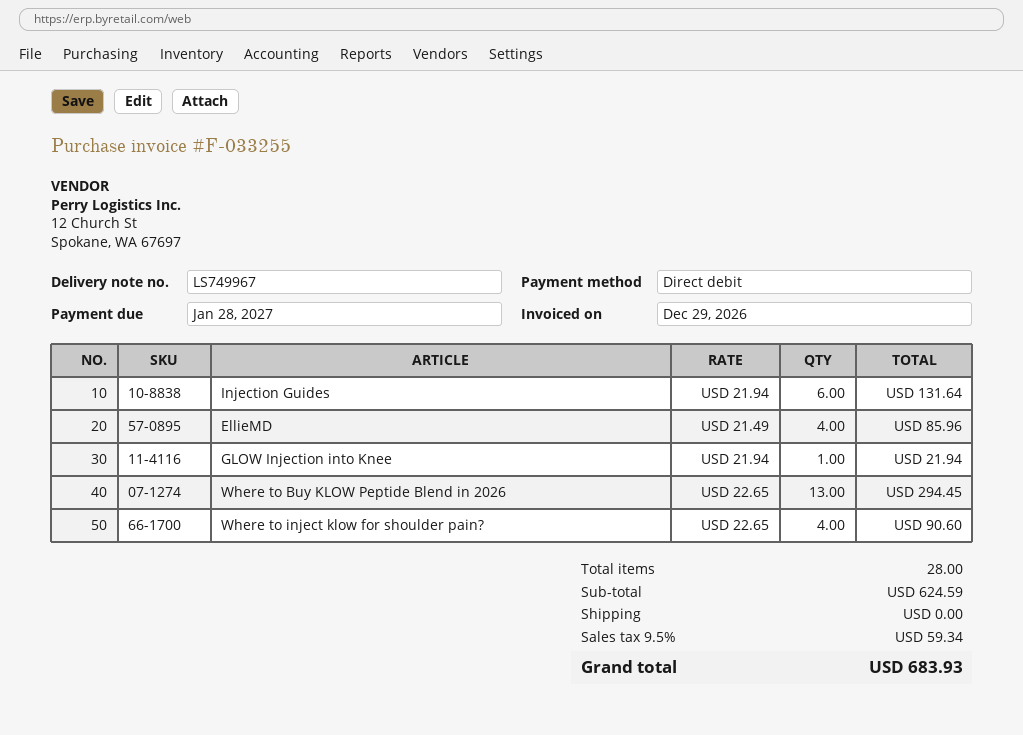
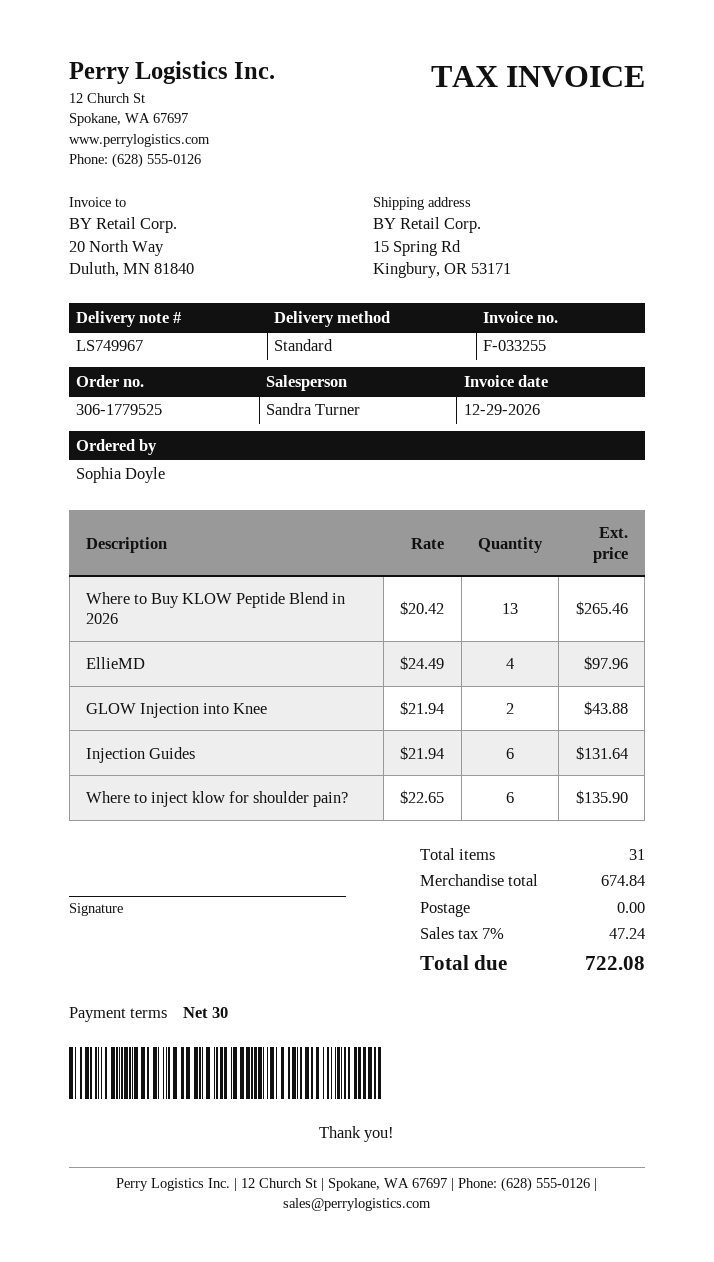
EllieMD: 4 x 21.49 = 85.96 -> 4 x 24.49 = 97.96
GLOW Injection into Knee: 1 x 21.94 = 21.94 -> 2 x 21.94 = 43.88
Where to Buy KLOW Peptide Blend in 2026: 13 x 22.65 = 294.45 -> 13 x 20.42 = 265.46
Where to inject klow for shoulder pain?: 4 x 22.65 = 90.60 -> 6 x 22.65 = 135.90
total quantity: 28 -> 31
subtotal: 624.59 -> 674.84
tax: 9.5% = 59.34 -> 7% = 47.24
total: 683.93 -> 722.08

